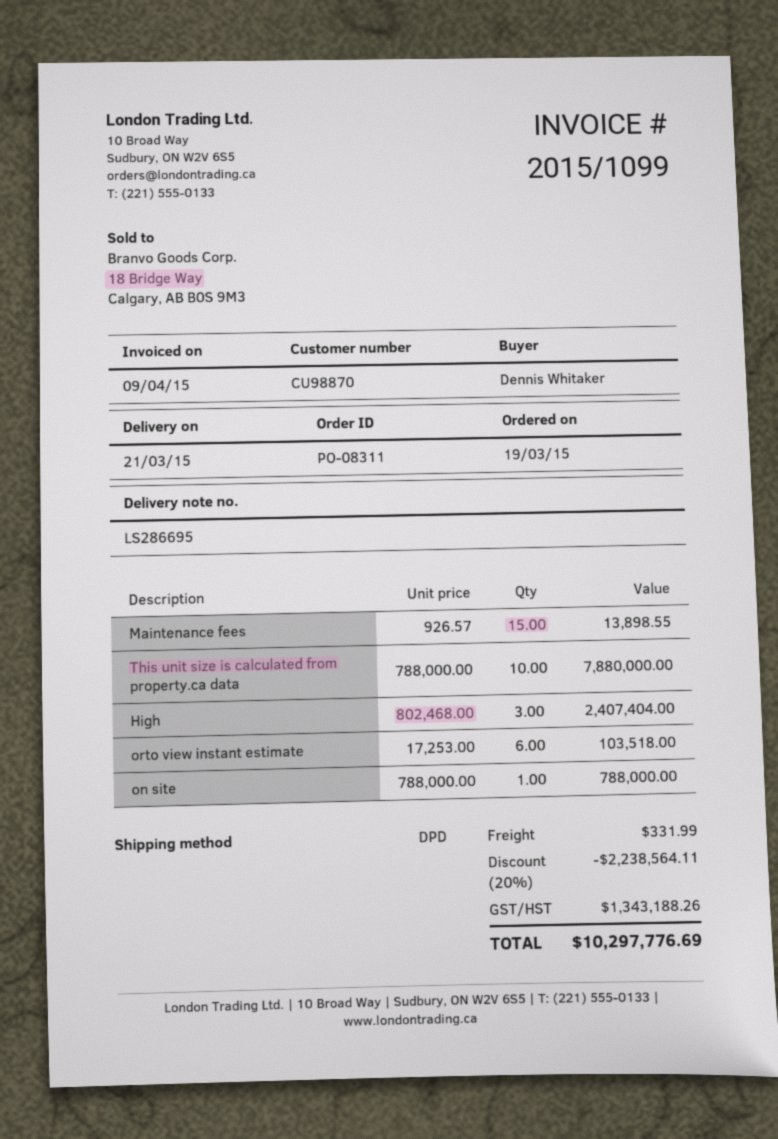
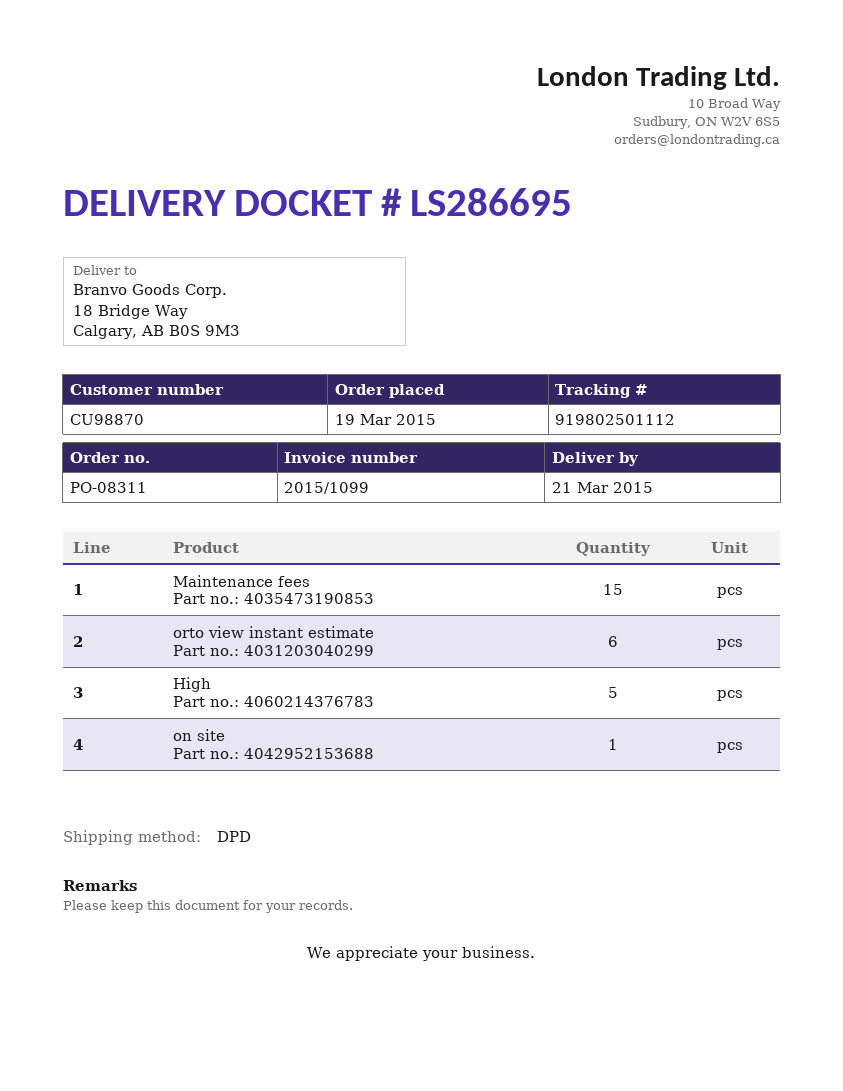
This unit size is calculated from property.ca data: 10 -> none
High: 3 -> 5

